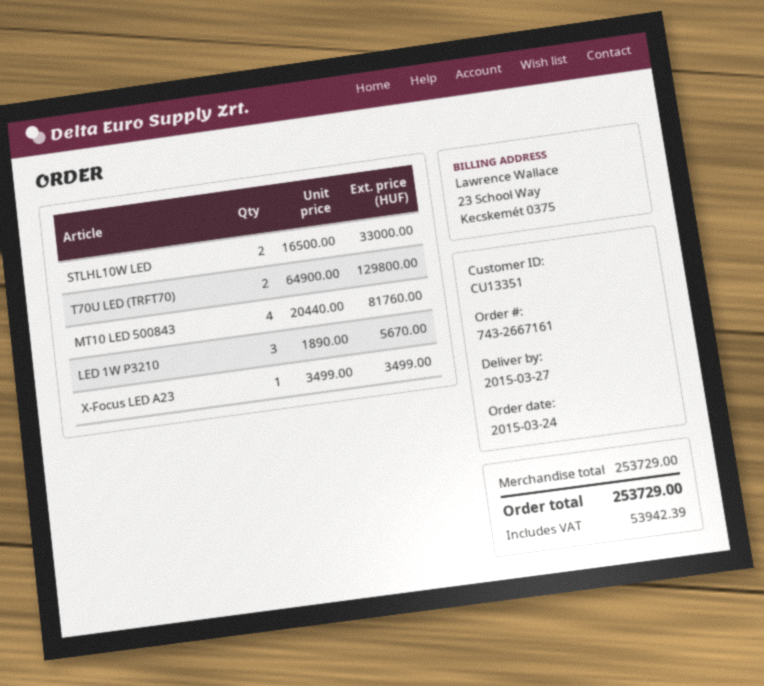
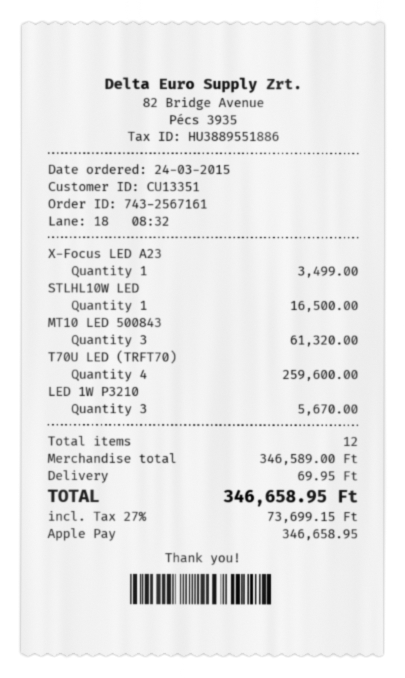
order number: 743-2667161 -> 743-2567161
STLHL10W LED: 2 for 33000.00 -> 1 for 16500.00
T70U LED (TRFT70): 2 for 129800.00 -> 4 for 259600.00
MT10 LED 500843: 4 for 81760.00 -> 3 for 61320.00
subtotal: 253729.00 -> 346589.00
shipping: none -> 69.95
tax: 53942.39 -> 73699.15
total: 253729.00 -> 346658.95

